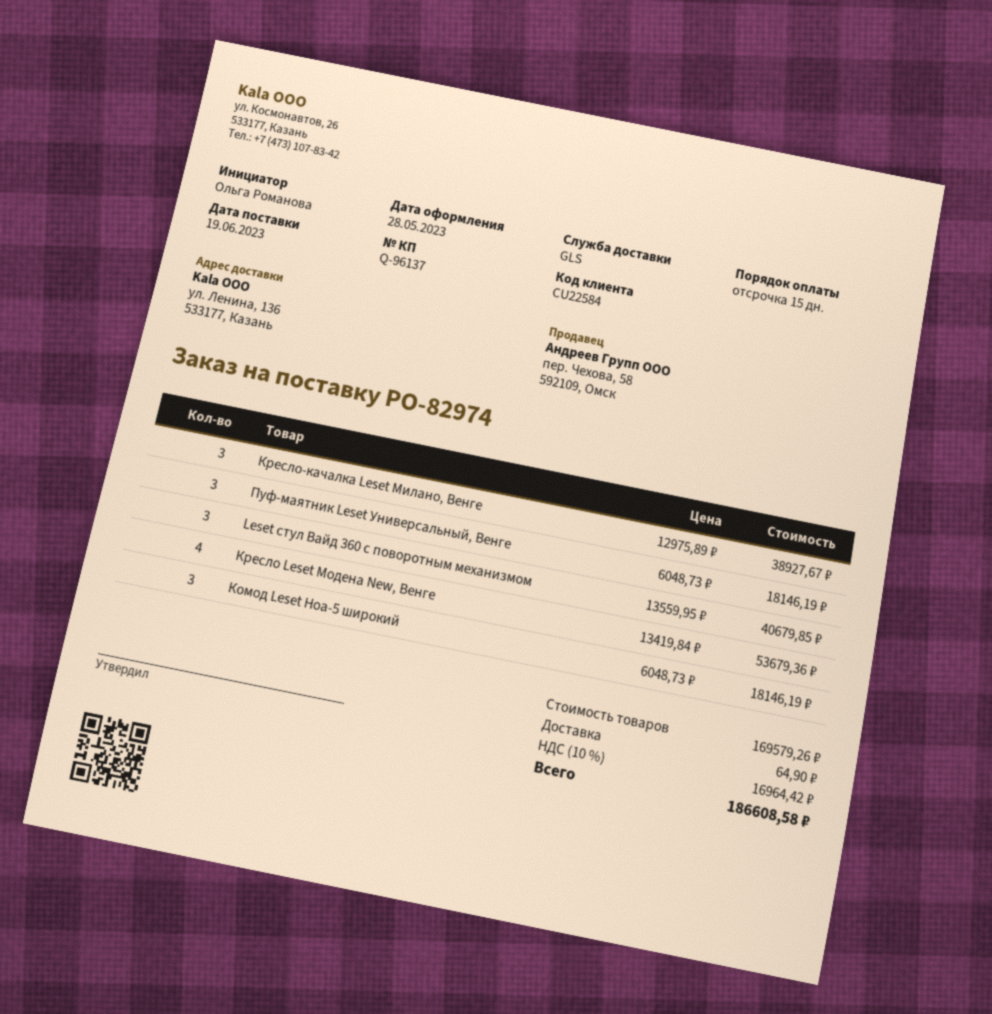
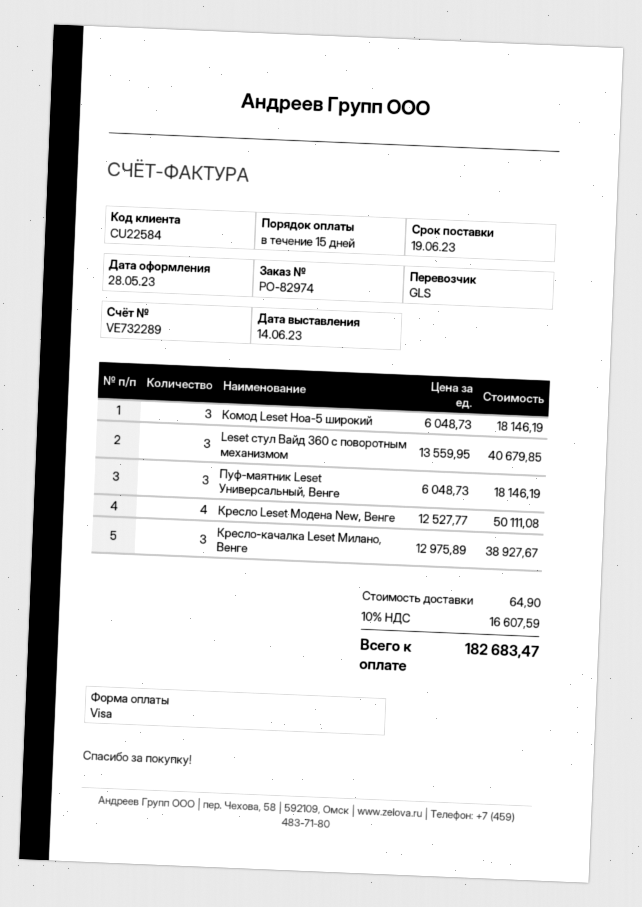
Кресло Leset Модена New, Венге: 4 x 13419.84 = 53679.36 -> 4 x 12527.77 = 50111.08
tax: 10% = 16964.42 -> 10% = 16607.59
total: 186608.58 -> 182683.47

